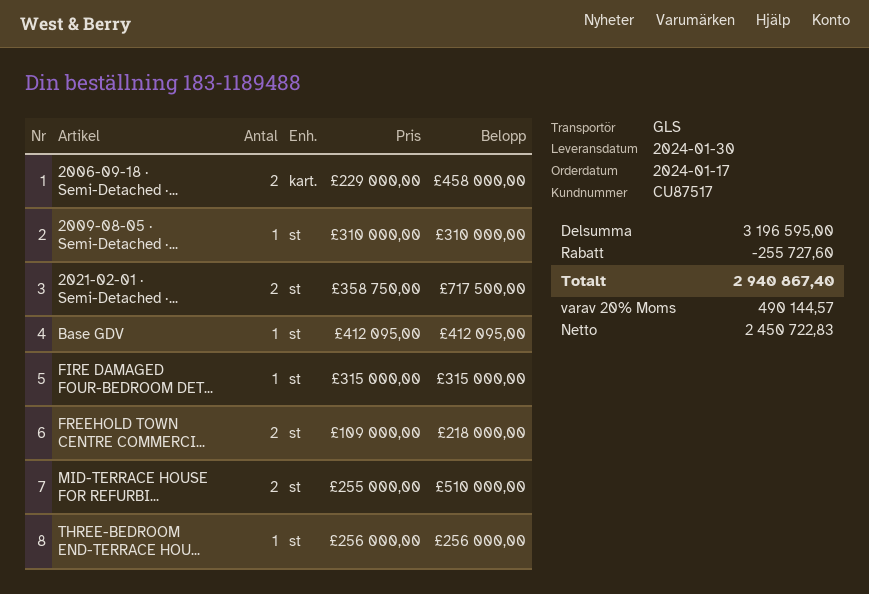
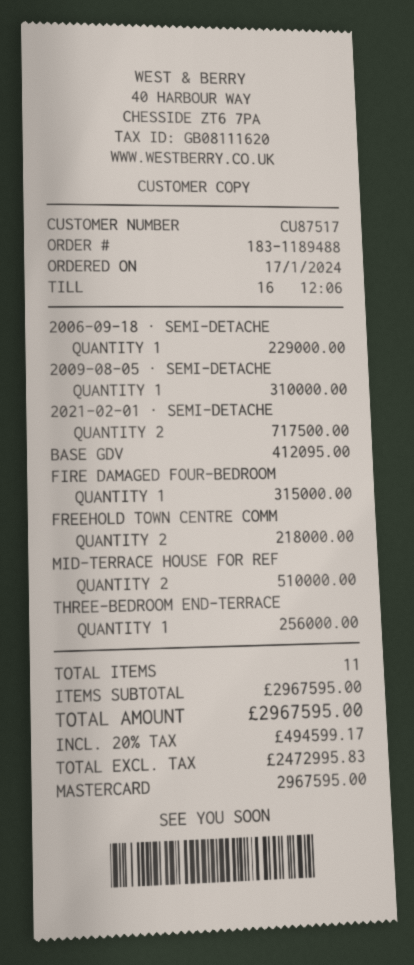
2006-09-18 · Semi-Detached ·...: 2 for 458000.00 -> 1 for 229000.00
subtotal: 3196595.00 -> 2967595.00
discount: 255727.60 -> none
net: 2450722.83 -> 2472995.83
tax: 20% = 490144.57 -> 20% = 494599.17
total: 2940867.40 -> 2967595.00

